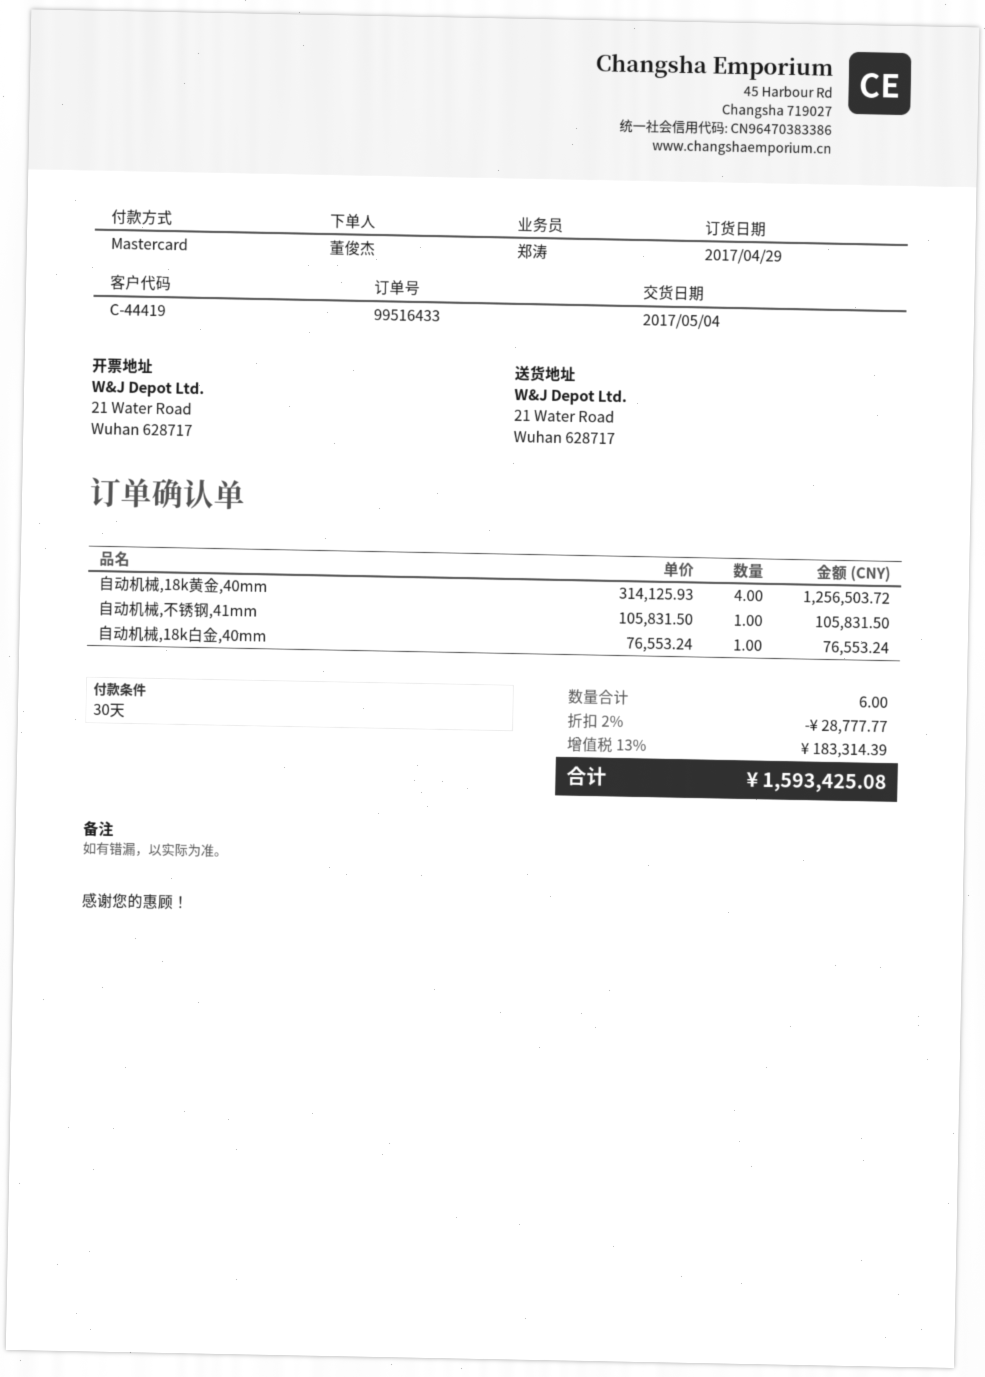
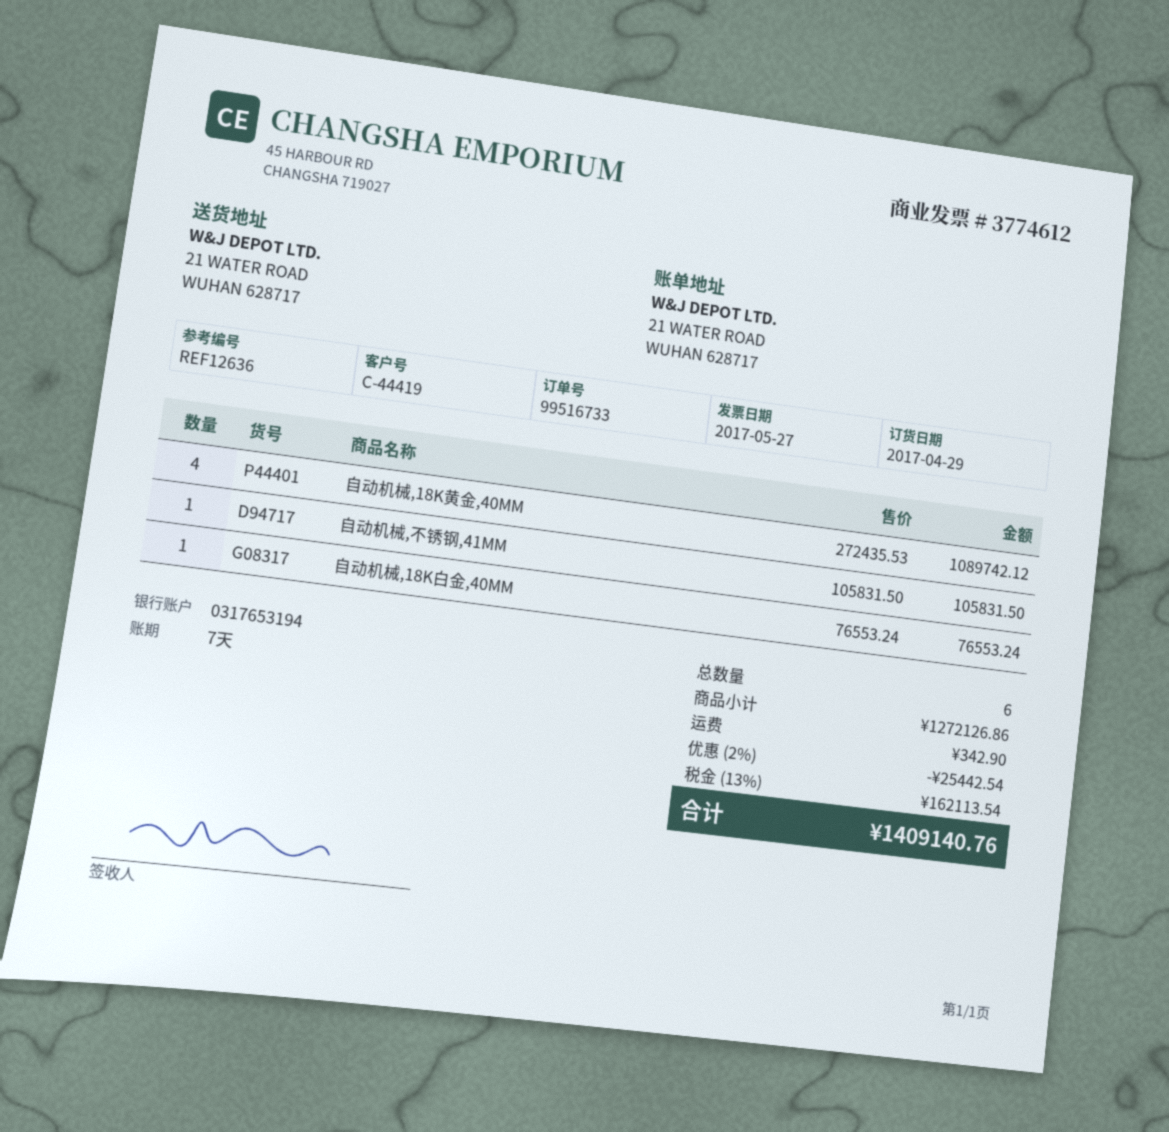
order number: 99516433 -> 99516733
payment terms: 30 days -> 7 days
自动机械,18k黄金,40mm: 4 x 314125.93 = 1256503.72 -> 4 x 272435.53 = 1089742.12
discount: 2% = 28777.77 -> 2% = 25442.54
shipping: none -> 342.90
tax: 13% = 183314.39 -> 13% = 162113.54
total: 1593425.08 -> 1409140.76

